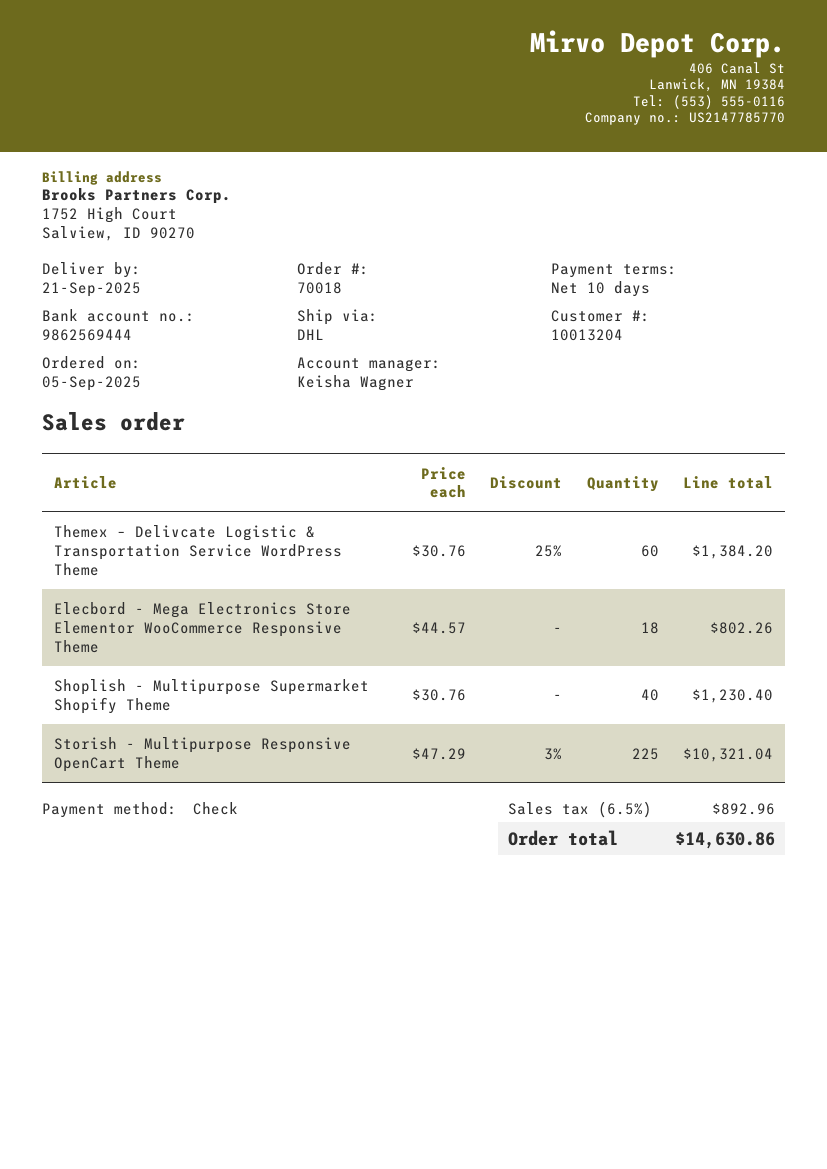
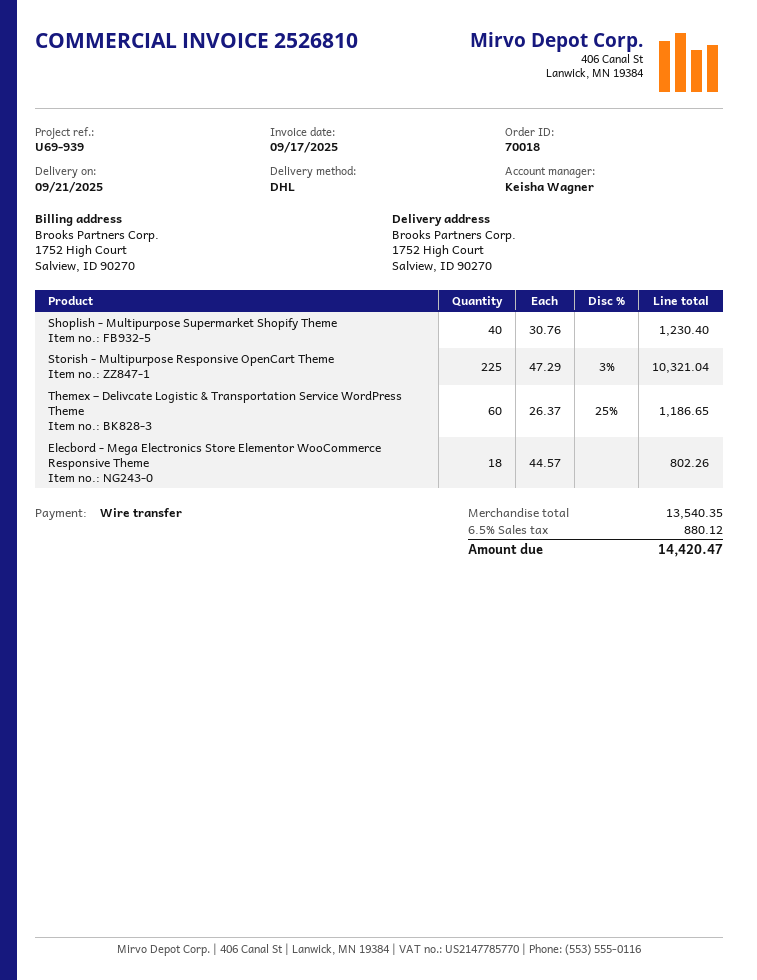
payment method: cheque -> bank transfer
Themex – Delivcate Logistic & Transportation Service WordPress Theme: 60 x 30.76 - 25% = 1384.20 -> 60 x 26.37 - 25% = 1186.65
tax: 6.5% = 892.96 -> 6.5% = 880.12
total: 14630.86 -> 14420.47

